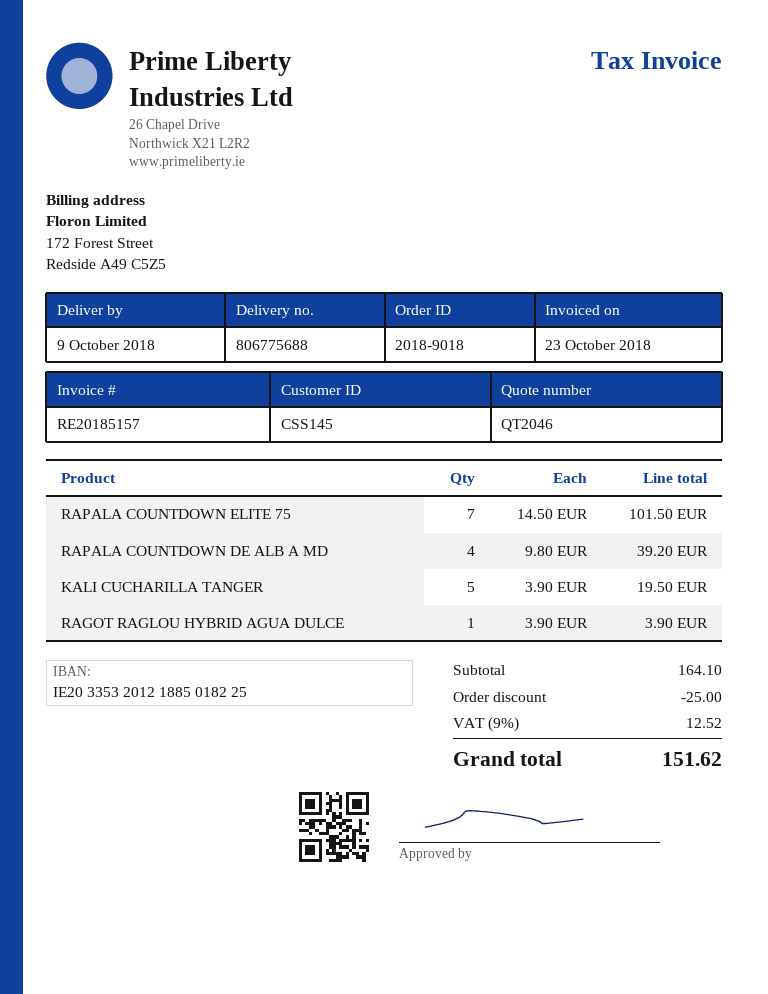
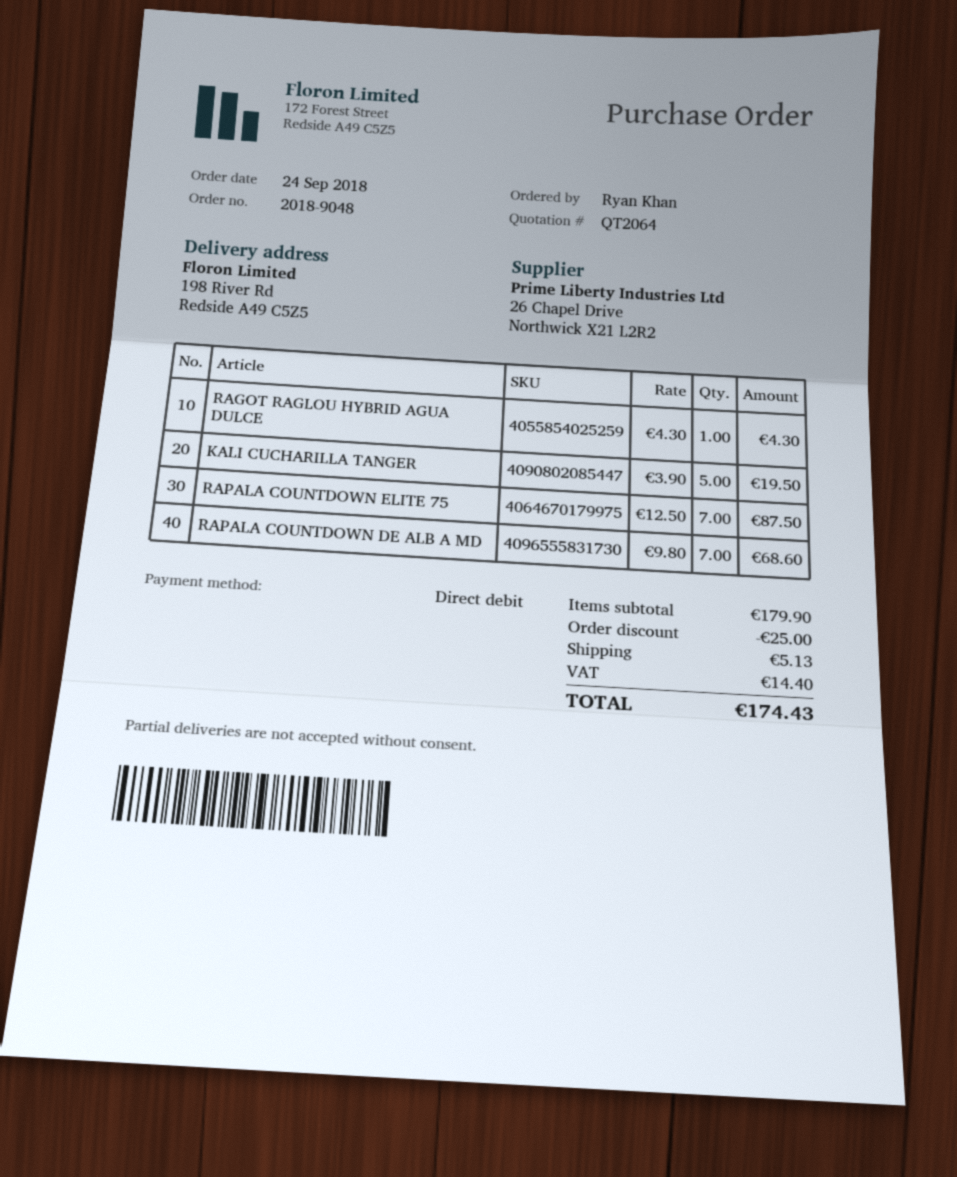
quote number: QT2046 -> QT2064
order number: 2018-9018 -> 2018-9048
RAPALA COUNTDOWN ELITE 75: 7 x 14.50 = 101.50 -> 7 x 12.50 = 87.50
RAPALA COUNTDOWN DE ALB A MD: 4 x 9.80 = 39.20 -> 7 x 9.80 = 68.60
RAGOT RAGLOU HYBRID AGUA DULCE: 1 x 3.90 = 3.90 -> 1 x 4.30 = 4.30
subtotal: 164.10 -> 179.90
shipping: none -> 5.13
tax: 12.52 -> 14.40
total: 151.62 -> 174.43

